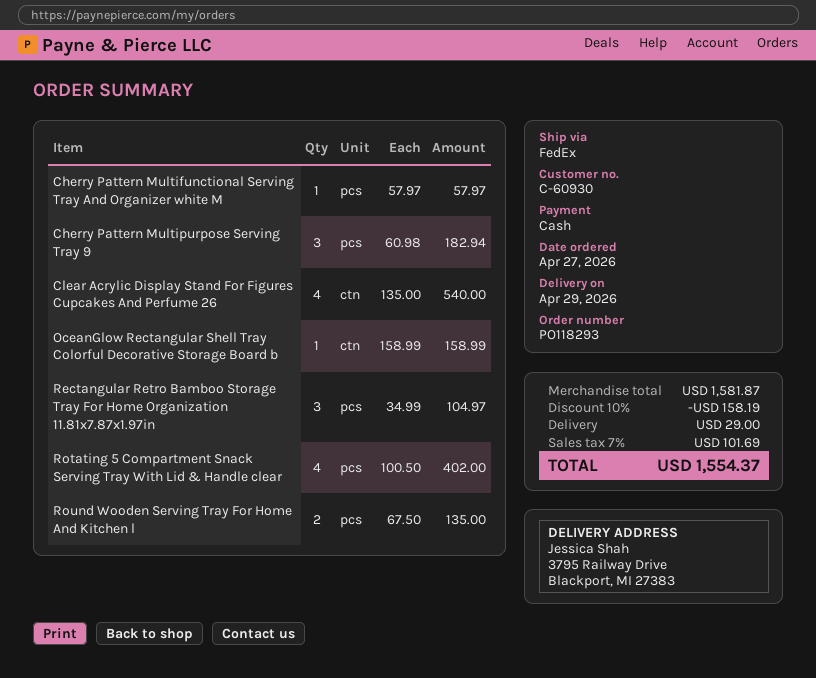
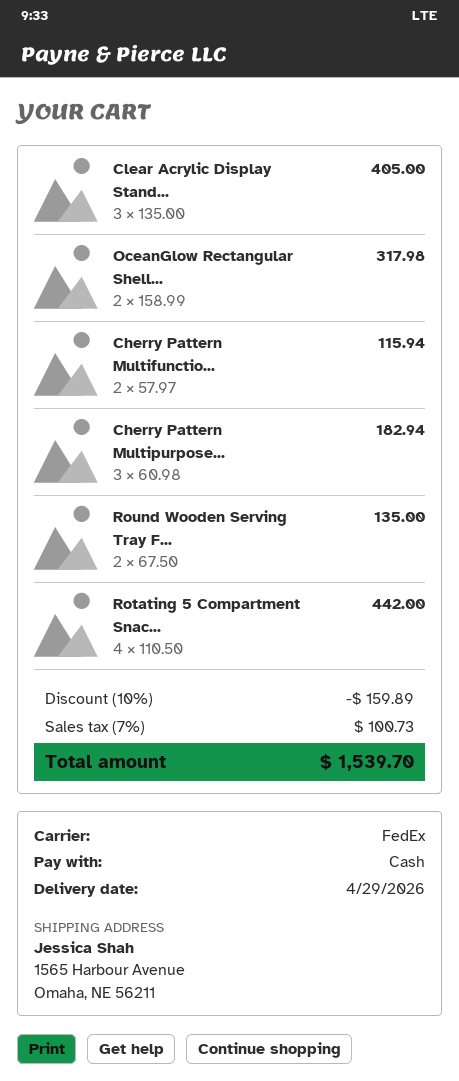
ship to: 3795 Railway Drive, Blackport, MI 27383 -> 1565 Harbour Avenue, Omaha, NE 56211
Cherry Pattern Multifunctional Serving Tray And Organizer white M: 1 x 57.97 = 57.97 -> 2 x 57.97 = 115.94
Clear Acrylic Display Stand For Figures Cupcakes And Perfume 26: 4 x 135.00 = 540.00 -> 3 x 135.00 = 405.00
OceanGlow Rectangular Shell Tray Colorful Decorative Storage Board b: 1 x 158.99 = 158.99 -> 2 x 158.99 = 317.98
Rectangular Retro Bamboo Storage Tray For Home Organization 11.81x7.87x1.97in: 3 x 34.99 = 104.97 -> none
Rotating 5 Compartment Snack Serving Tray With Lid & Handle clear: 4 x 100.50 = 402.00 -> 4 x 110.50 = 442.00
discount: 10% = 158.19 -> 10% = 159.89
shipping: 29.00 -> none
tax: 7% = 101.69 -> 7% = 100.73
total: 1554.37 -> 1539.70

